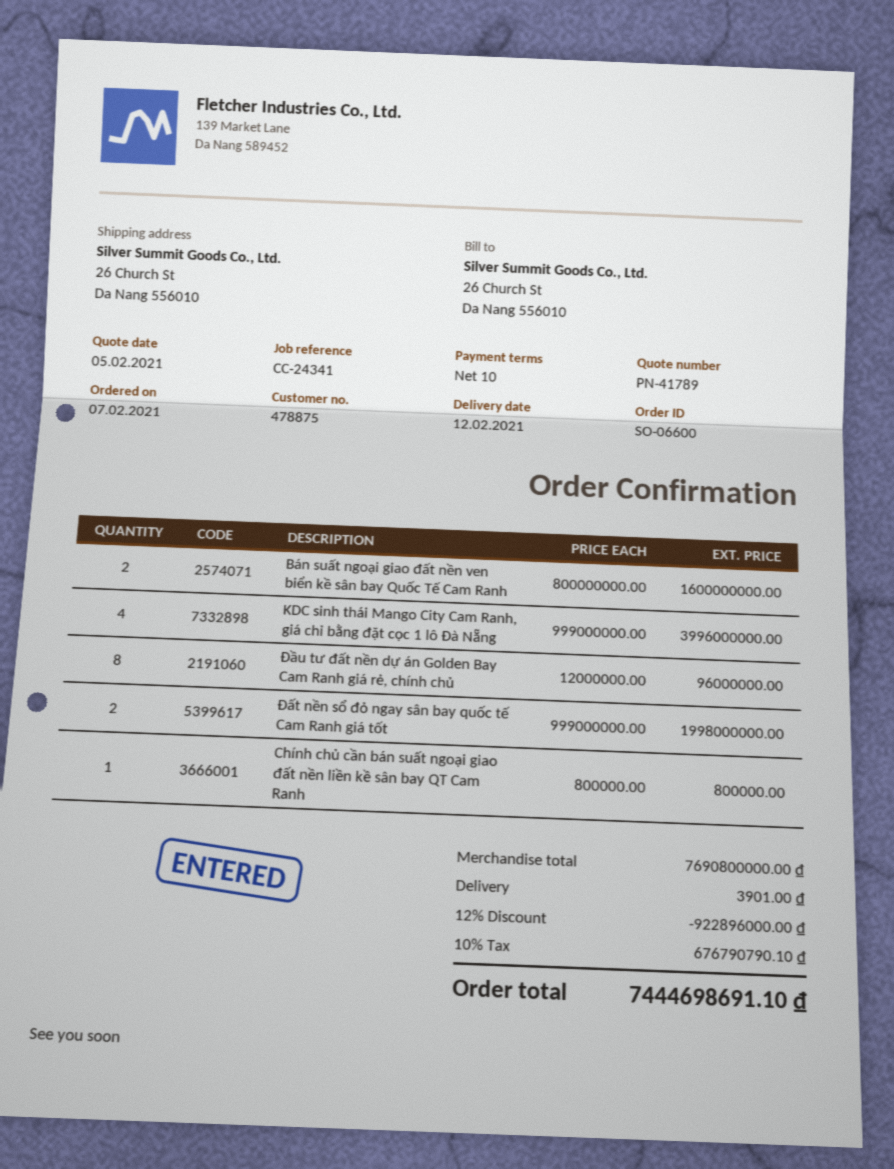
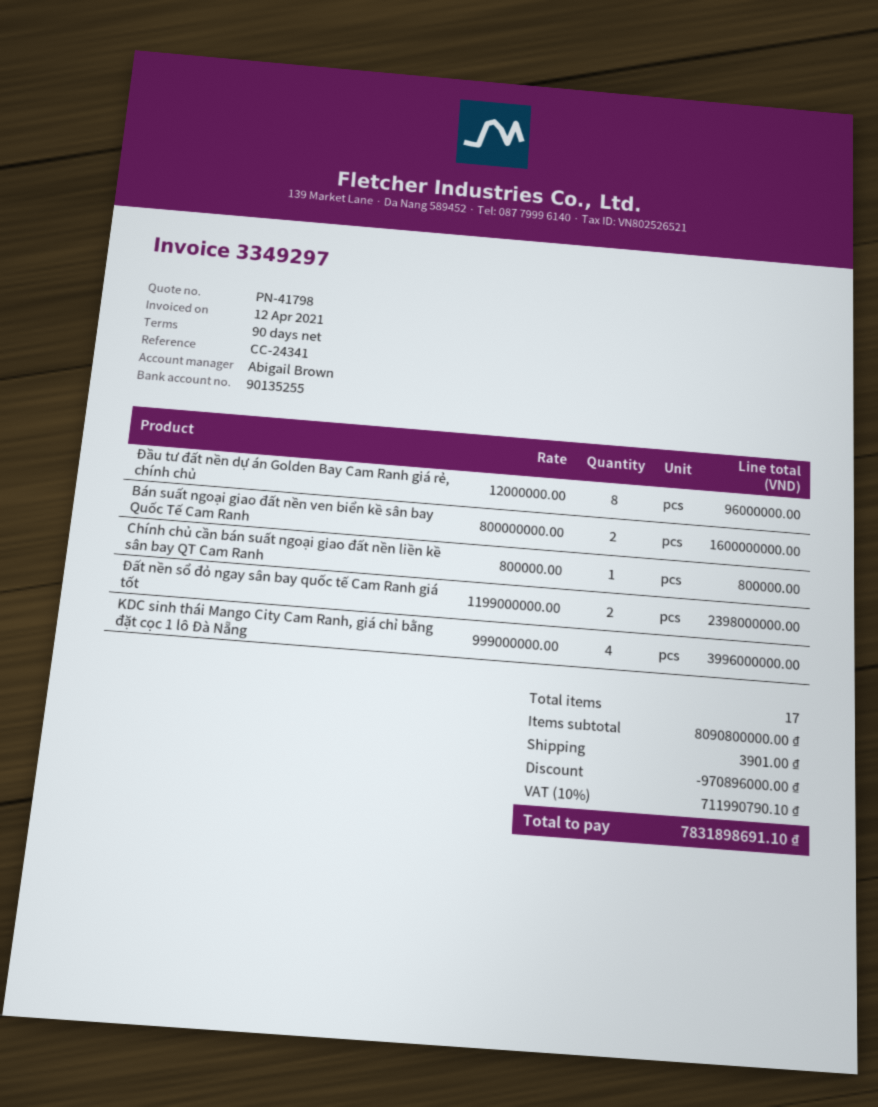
quote number: PN-41789 -> PN-41798
payment terms: 10 days -> 90 days
Đất nền sổ đỏ ngay sân bay quốc tế Cam Ranh giá tốt: 2 x 999000000.00 = 1998000000.00 -> 2 x 1199000000.00 = 2398000000.00
subtotal: 7690800000.00 -> 8090800000.00
discount: 922896000.00 -> 970896000.00
tax: 10% = 676790790.10 -> 10% = 711990790.10
total: 7444698691.10 -> 7831898691.10

